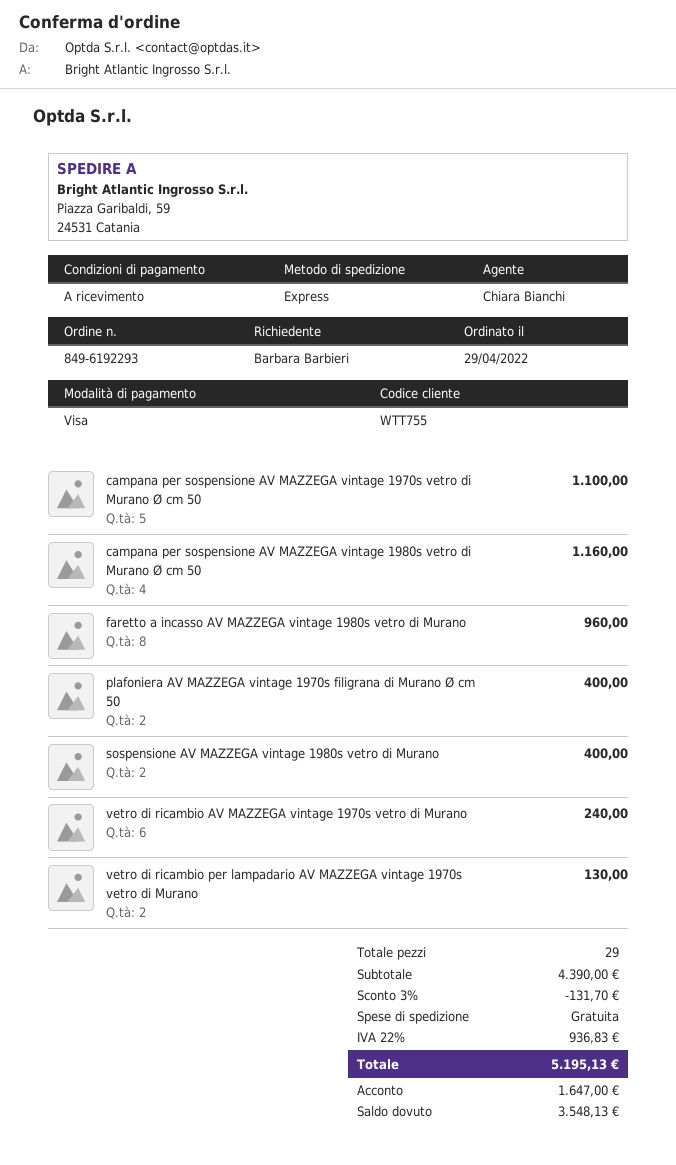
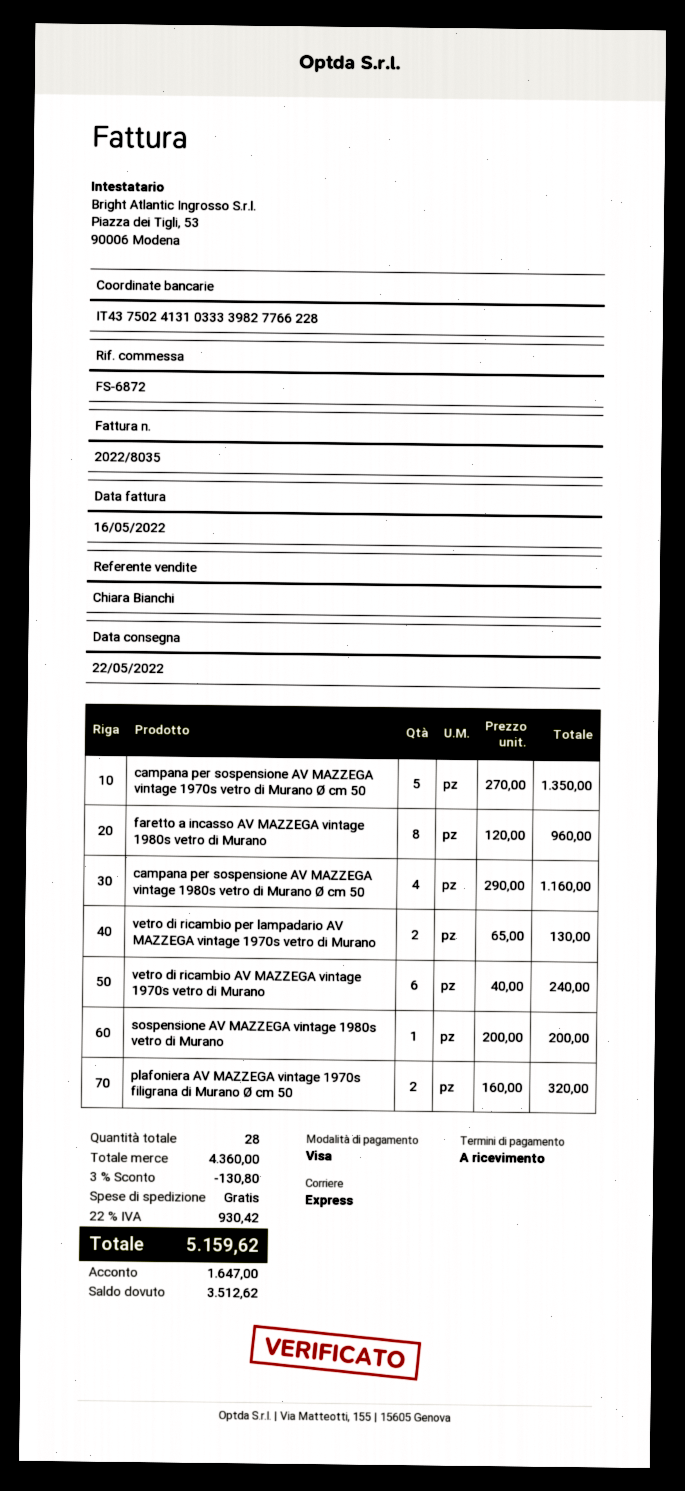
campana per sospensione AV MAZZEGA vintage 1970s vetro di Murano Ø cm 50: 5 for 1100.00 -> 5 for 1350.00
plafoniera AV MAZZEGA vintage 1970s filigrana di Murano Ø cm 50: 2 for 400.00 -> 2 for 320.00
sospensione AV MAZZEGA vintage 1980s vetro di Murano: 2 for 400.00 -> 1 for 200.00
total quantity: 29 -> 28
subtotal: 4390.00 -> 4360.00
discount: 3% = 131.70 -> 3% = 130.80
tax: 22% = 936.83 -> 22% = 930.42
total: 5195.13 -> 5159.62
balance: 3548.13 -> 3512.62

